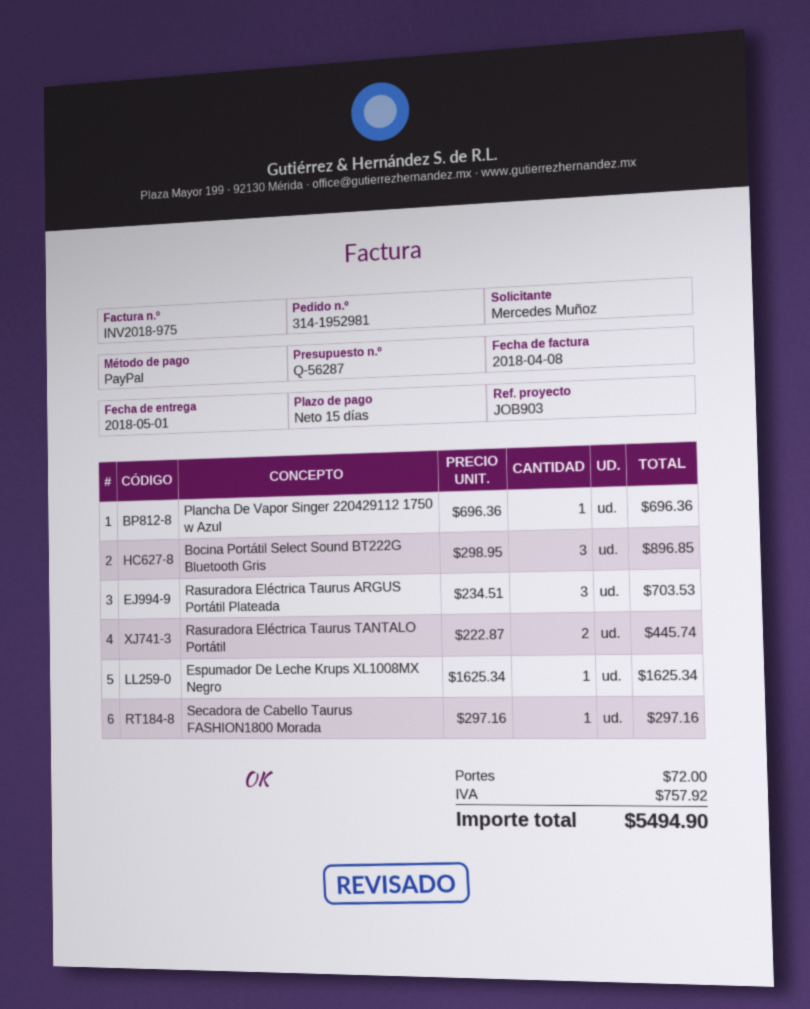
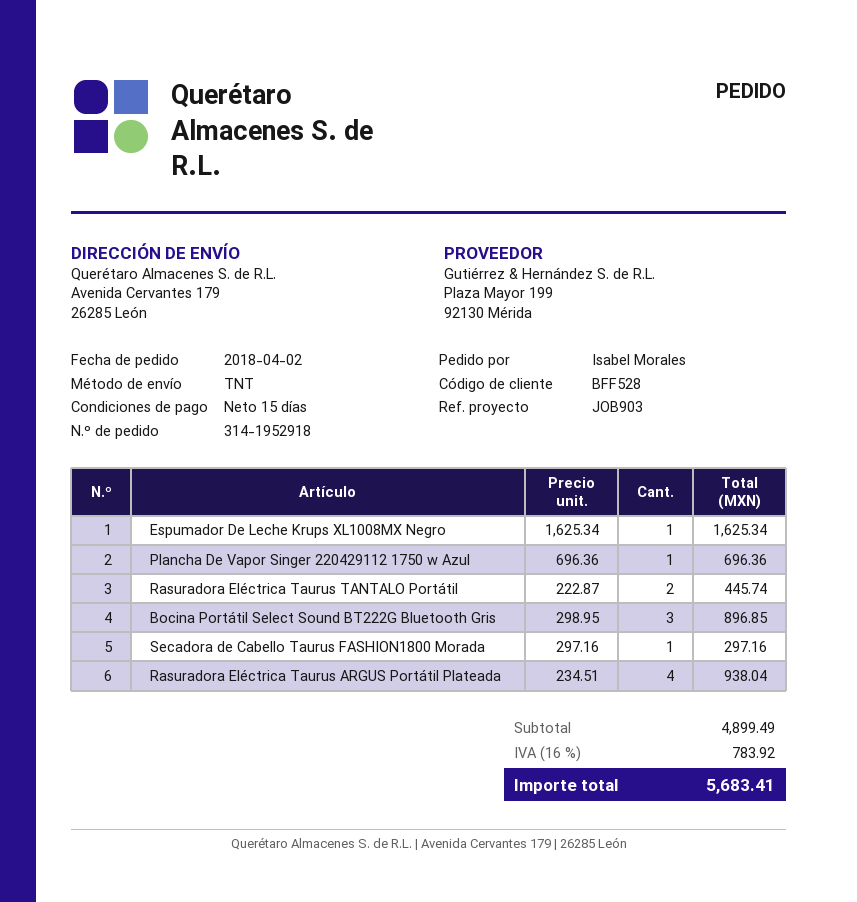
order number: 314-1952981 -> 314-1952918
ordered by: Mercedes Muñoz -> Isabel Morales
Rasuradora Eléctrica Taurus ARGUS Portátil Plateada: 3 x 234.51 = 703.53 -> 4 x 234.51 = 938.04
shipping: 72.00 -> none
tax: 757.92 -> 783.92
total: 5494.90 -> 5683.41

